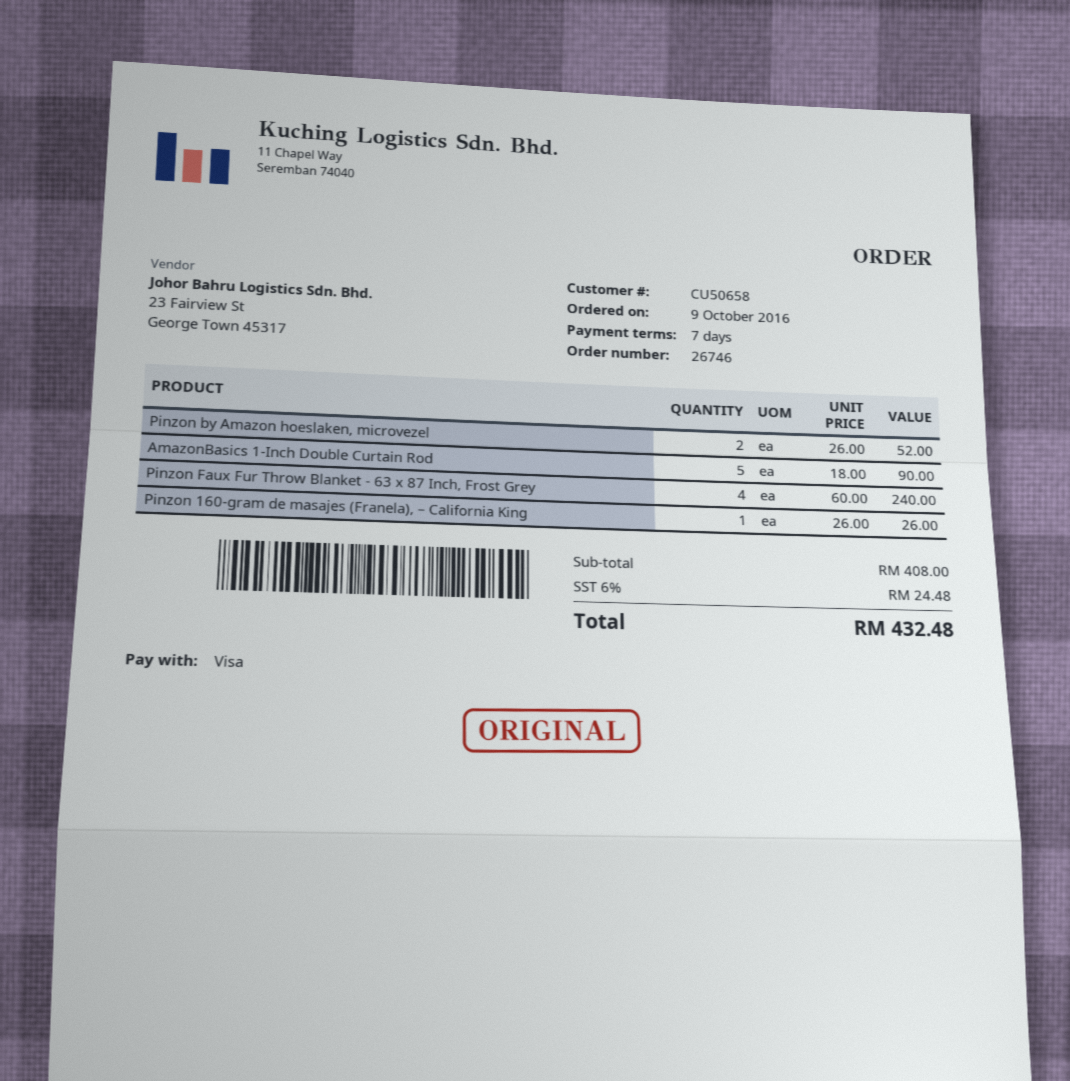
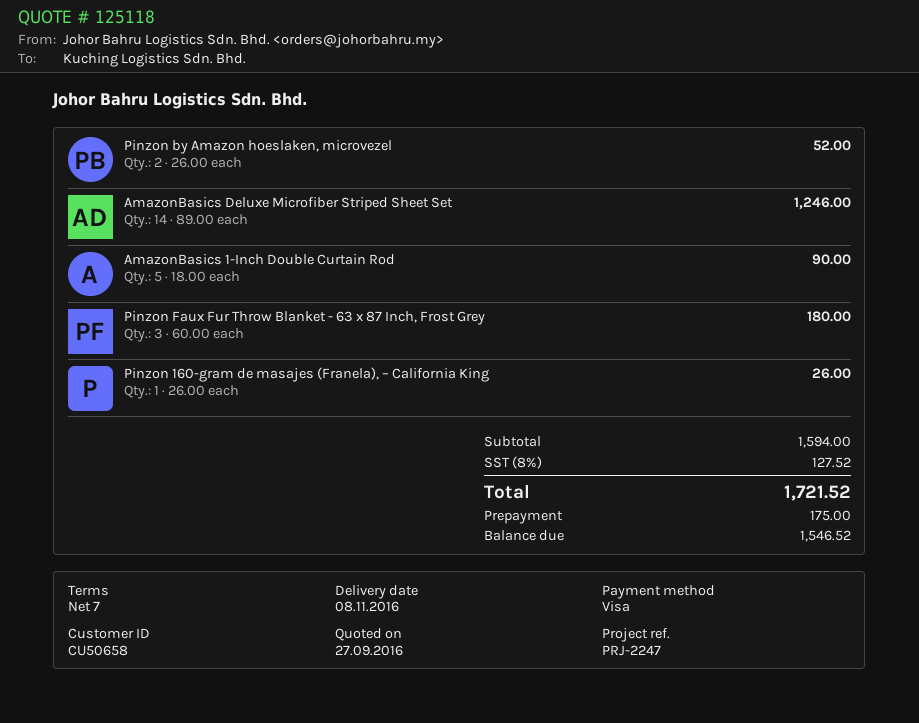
Pinzon Faux Fur Throw Blanket - 63 x 87 Inch, Frost Grey: 4 x 60.00 = 240.00 -> 3 x 60.00 = 180.00
AmazonBasics Deluxe Microfiber Striped Sheet Set: none -> 14 x 89.00 = 1246.00
subtotal: 408.00 -> 1594.00
tax: 6% = 24.48 -> 8% = 127.52
total: 432.48 -> 1721.52

